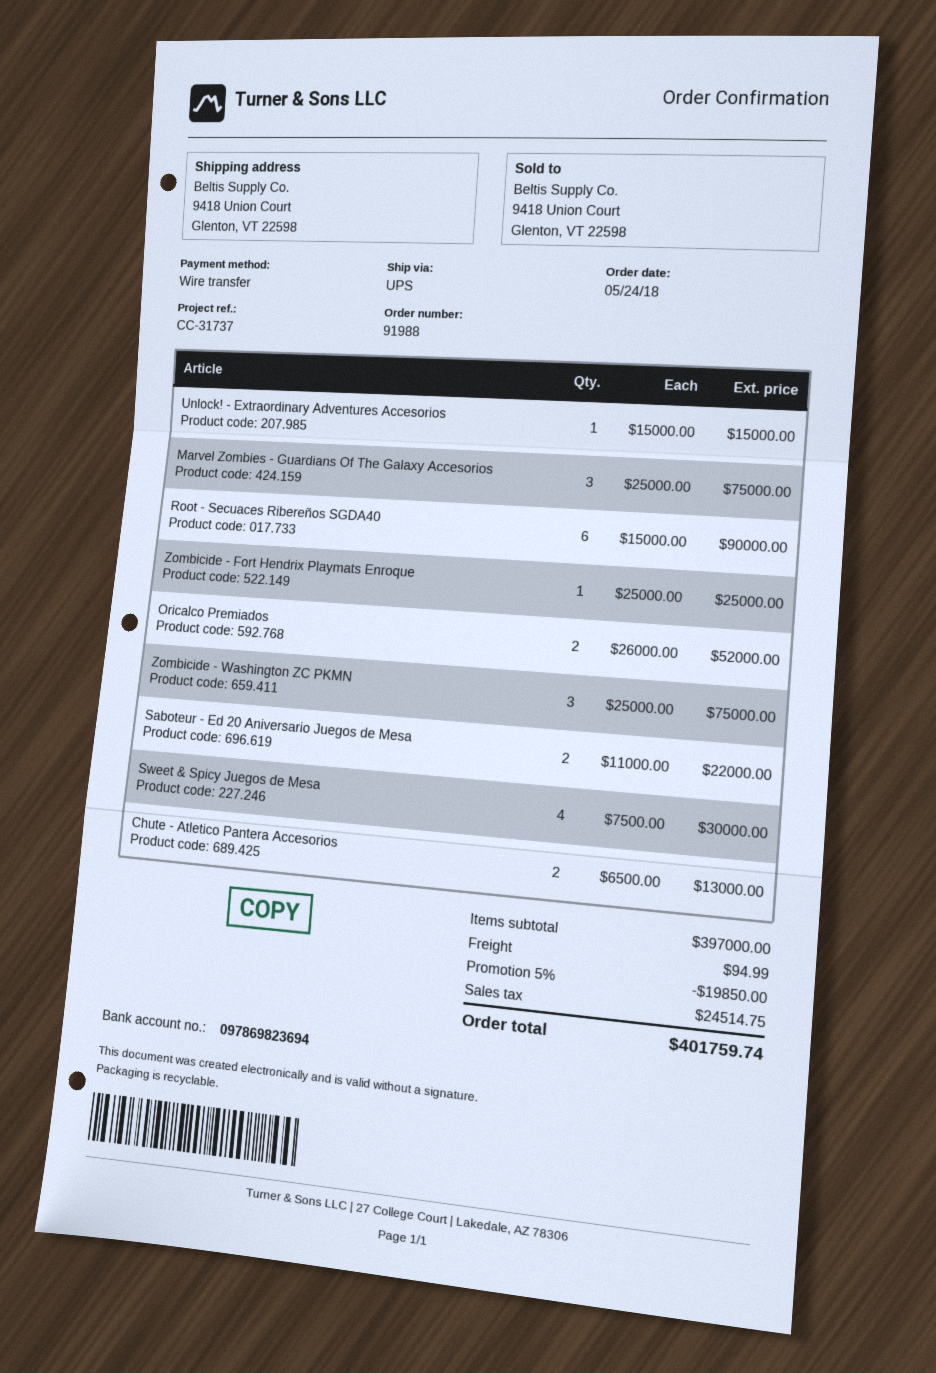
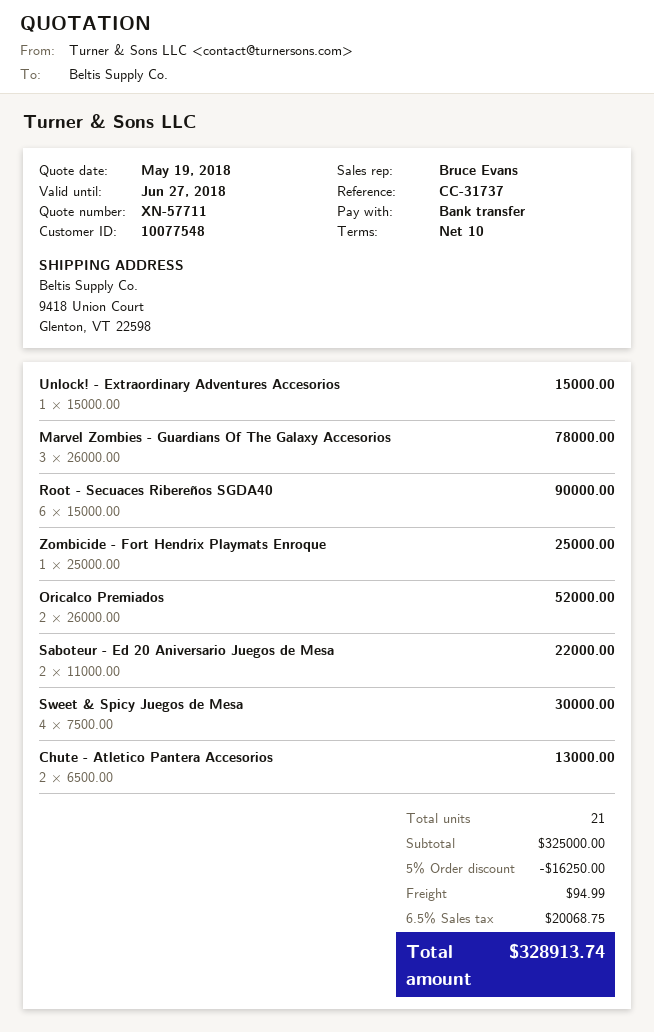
Marvel Zombies - Guardians Of The Galaxy Accesorios: 3 x 25000.00 = 75000.00 -> 3 x 26000.00 = 78000.00
Zombicide - Washington ZC PKMN: 3 x 25000.00 = 75000.00 -> none
subtotal: 397000.00 -> 325000.00
discount: 5% = 19850.00 -> 5% = 16250.00
tax: 24514.75 -> 20068.75
total: 401759.74 -> 328913.74

